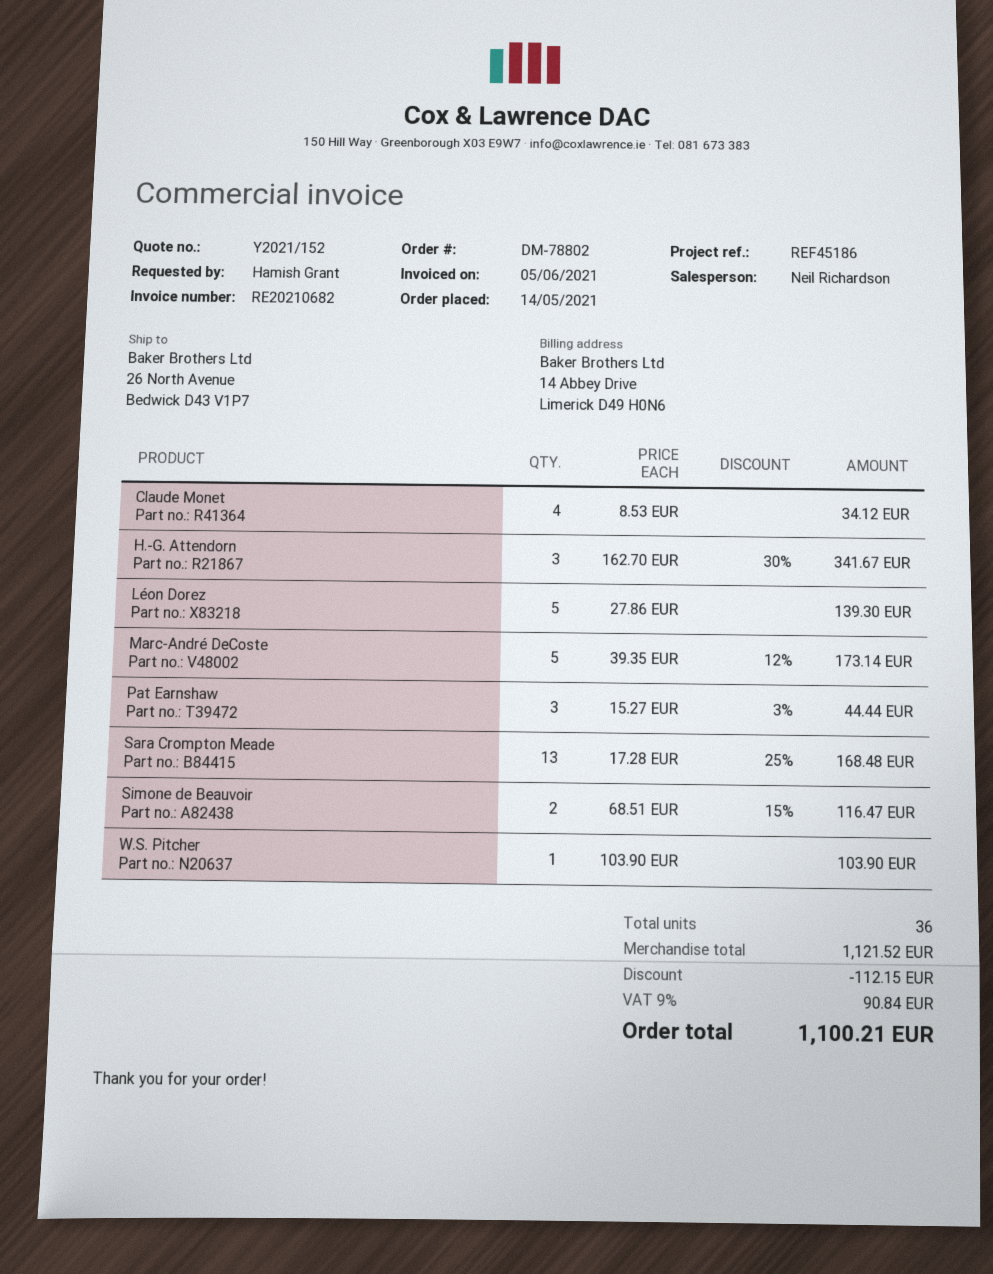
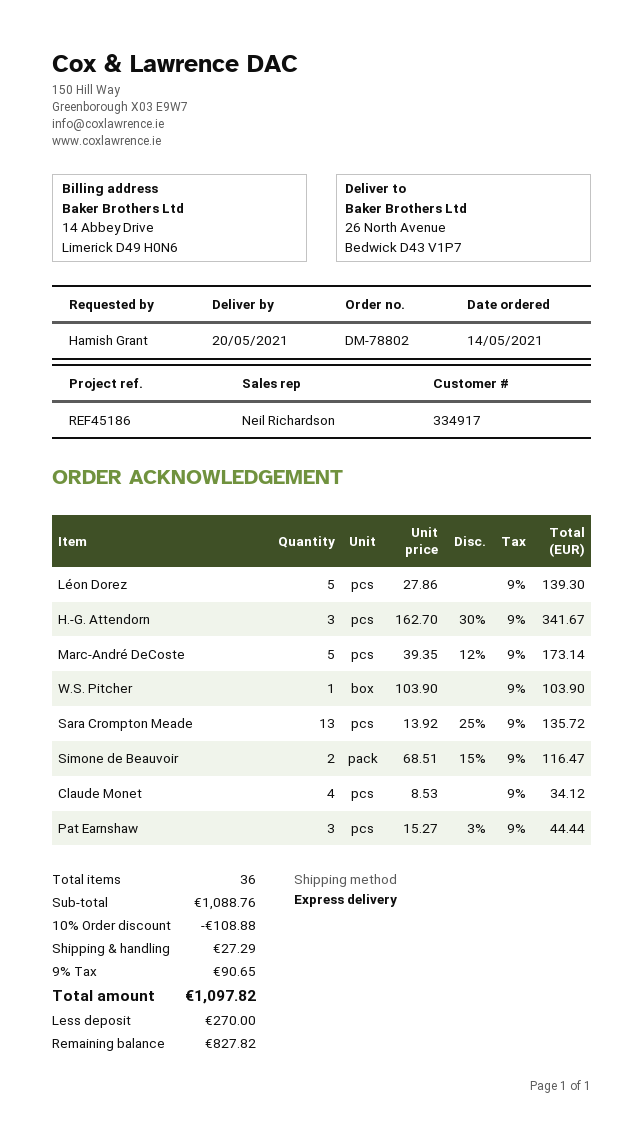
Sara Crompton Meade: 13 x 17.28 - 25% = 168.48 -> 13 x 13.92 - 25% = 135.72
subtotal: 1121.52 -> 1088.76
discount: 112.15 -> 108.88
shipping: none -> 27.29
tax: 9% = 90.84 -> 9% = 90.65
total: 1100.21 -> 1097.82

